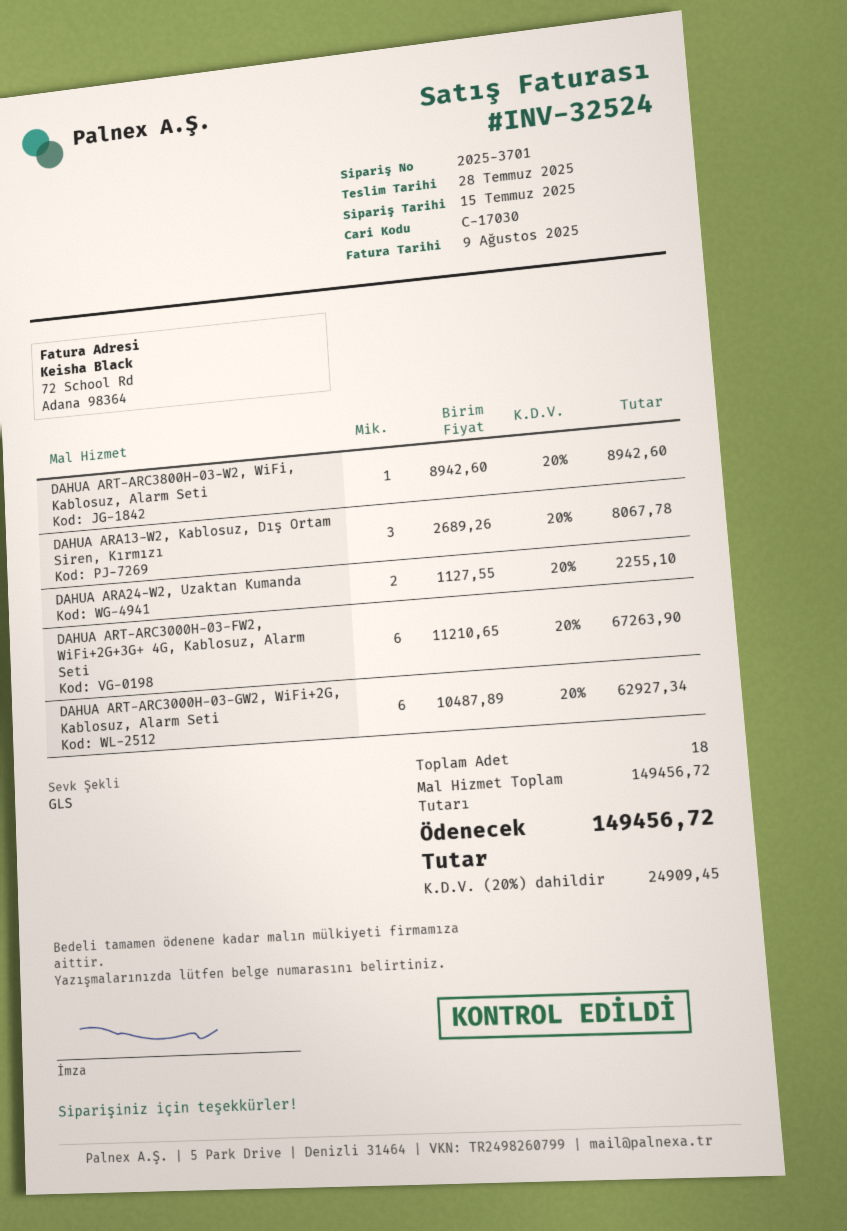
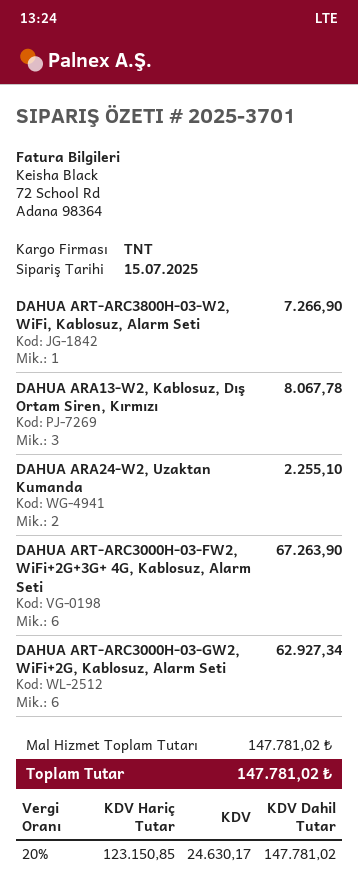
shipping method: GLS -> TNT
DAHUA ART-ARC3800H-03-W2, WiFi, Kablosuz, Alarm Seti: 1 for 8942.60 -> 1 for 7266.90
subtotal: 149456.72 -> 147781.02
tax: 20% = 24909.45 -> 20% = 24630.17
total: 149456.72 -> 147781.02

